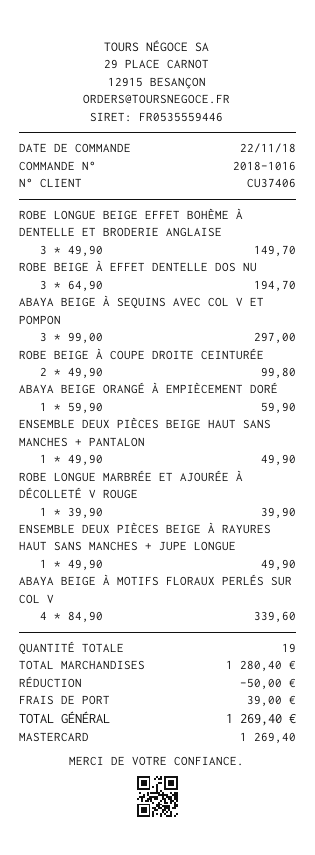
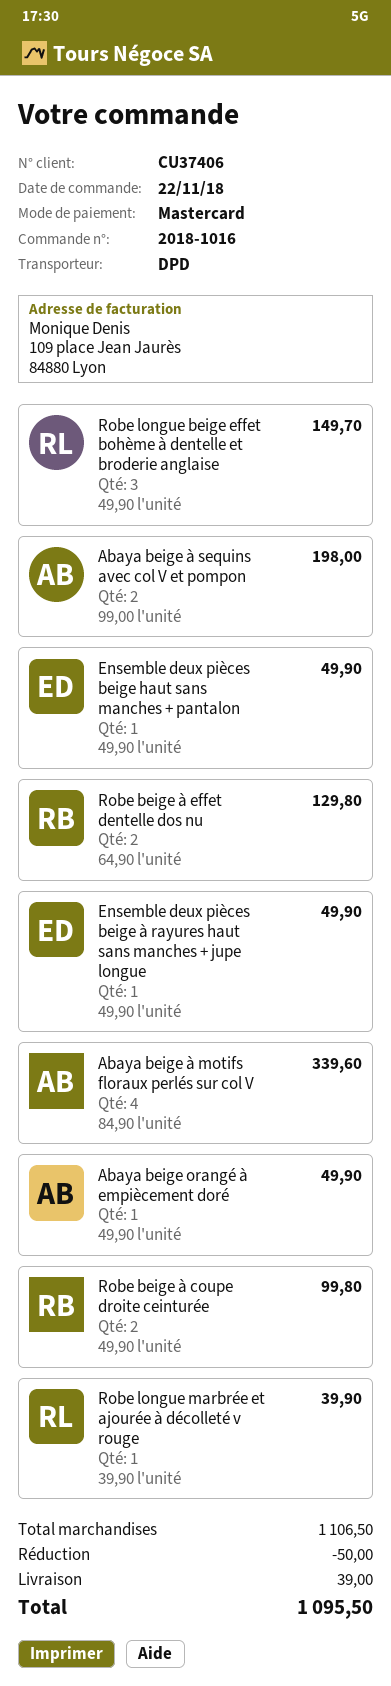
ROBE BEIGE À EFFET DENTELLE DOS NU: 3 x 64.90 = 194.70 -> 2 x 64.90 = 129.80
ABAYA BEIGE À SEQUINS AVEC COL V ET POMPON: 3 x 99.00 = 297.00 -> 2 x 99.00 = 198.00
ABAYA BEIGE ORANGÉ À EMPIÈCEMENT DORÉ: 1 x 59.90 = 59.90 -> 1 x 49.90 = 49.90
subtotal: 1280.40 -> 1106.50
total: 1269.40 -> 1095.50

